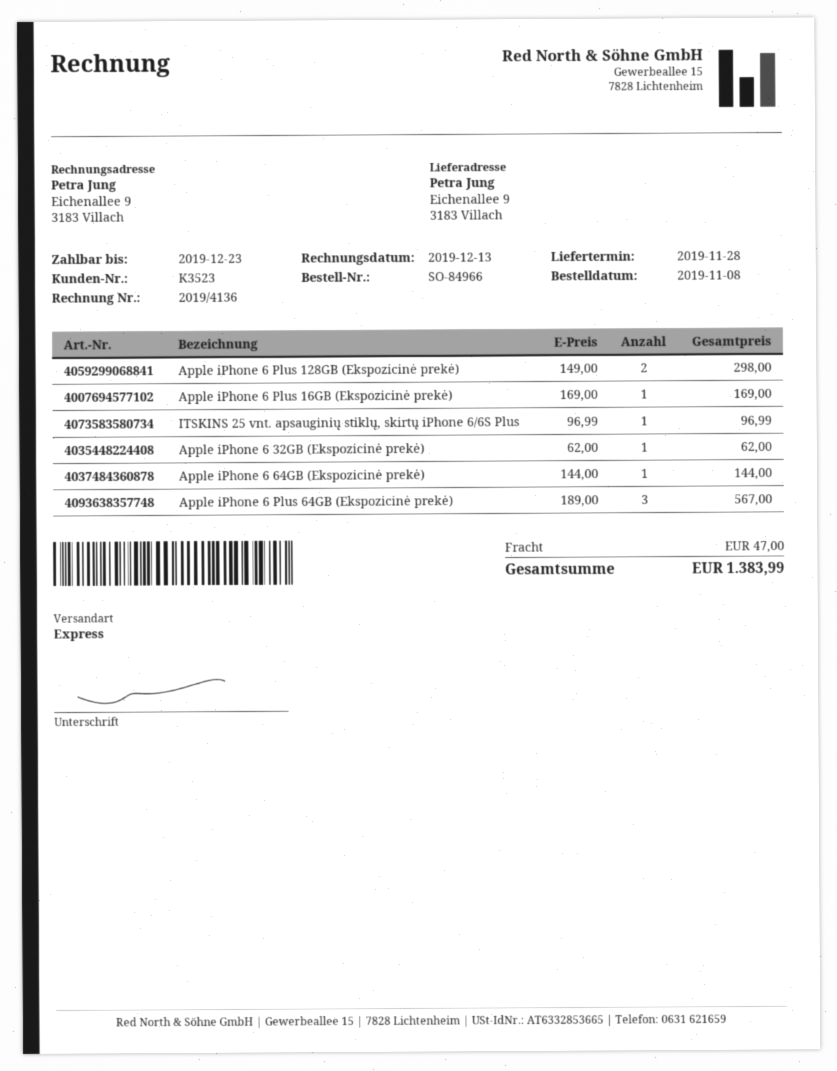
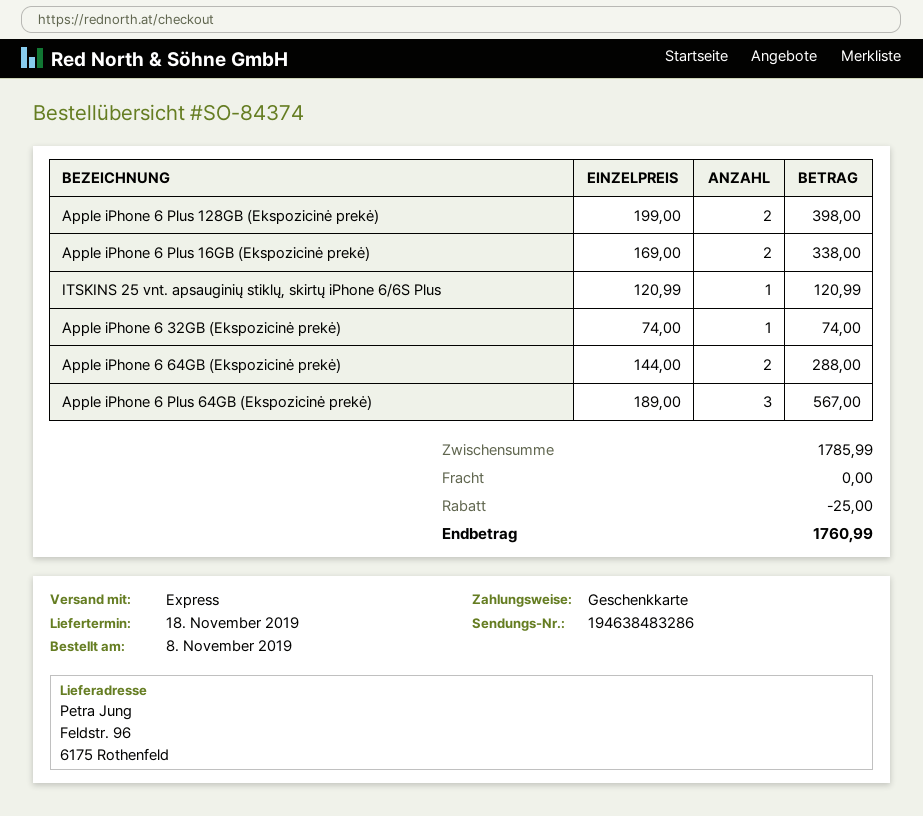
order number: SO-84966 -> SO-84374
delivery date: 2019-11-28 -> 2019-11-18
ship to: Eichenallee 9, 3183 Villach -> Feldstr. 96, 6175 Rothenfeld
Apple iPhone 6 Plus 128GB (Ekspozicinė prekė): 2 x 149.00 = 298.00 -> 2 x 199.00 = 398.00
Apple iPhone 6 Plus 16GB (Ekspozicinė prekė): 1 x 169.00 = 169.00 -> 2 x 169.00 = 338.00
ITSKINS 25 vnt. apsauginių stiklų, skirtų iPhone 6/6S Plus: 1 x 96.99 = 96.99 -> 1 x 120.99 = 120.99
Apple iPhone 6 32GB (Ekspozicinė prekė): 1 x 62.00 = 62.00 -> 1 x 74.00 = 74.00
Apple iPhone 6 64GB (Ekspozicinė prekė): 1 x 144.00 = 144.00 -> 2 x 144.00 = 288.00
discount: none -> 25.00
shipping: 47.00 -> 0.00
total: 1383.99 -> 1760.99

